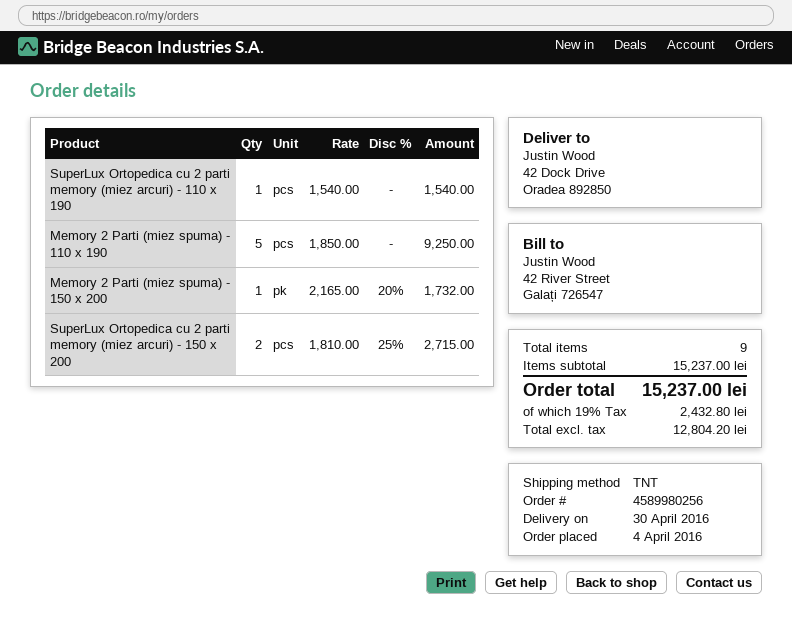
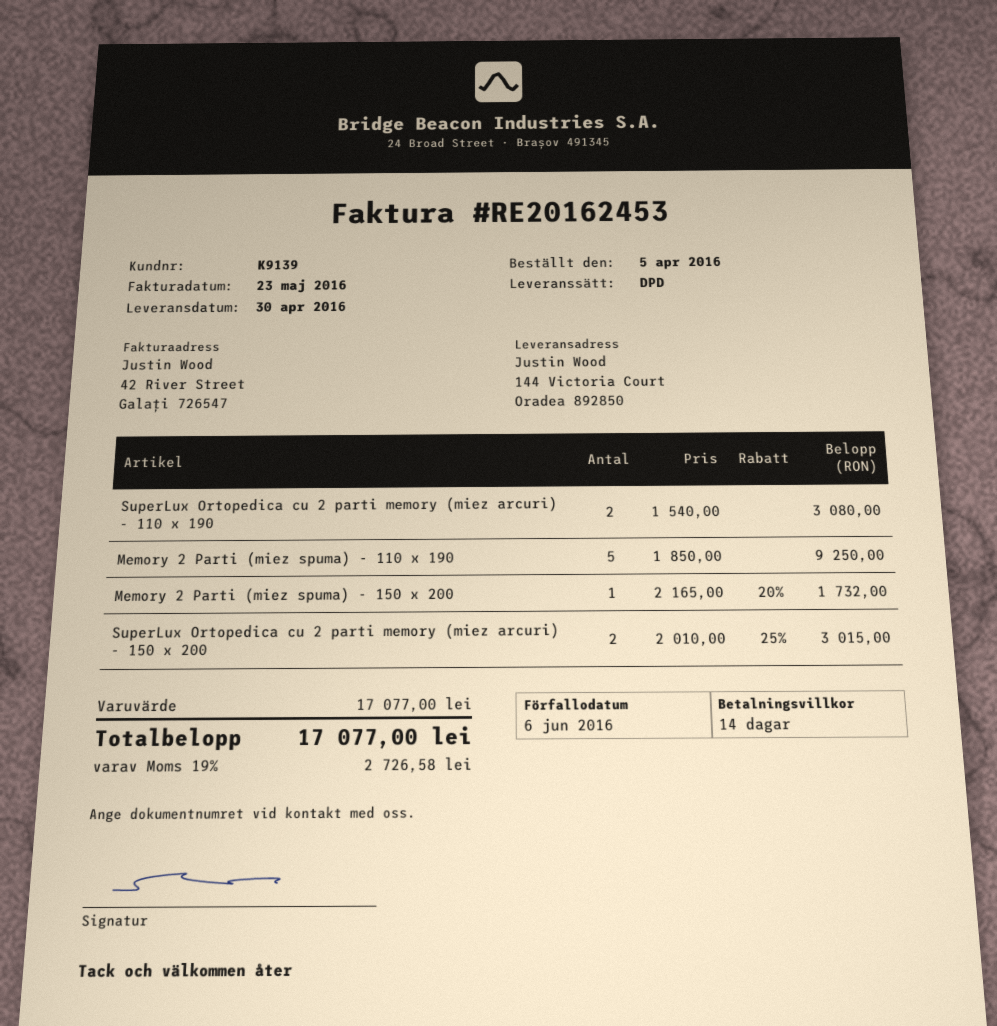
order date: 2016-04-04 -> 2016-04-05
shipping method: TNT -> DPD
ship to: 42 Dock Drive, Oradea 892850 -> 144 Victoria Court, Oradea 892850
SuperLux Ortopedica cu 2 parti memory (miez arcuri) - 110 x 190: 1 x 1540.00 = 1540.00 -> 2 x 1540.00 = 3080.00
SuperLux Ortopedica cu 2 parti memory (miez arcuri) - 150 x 200: 2 x 1810.00 - 25% = 2715.00 -> 2 x 2010.00 - 25% = 3015.00
subtotal: 15237.00 -> 17077.00
tax: 19% = 2432.80 -> 19% = 2726.58
total: 15237.00 -> 17077.00

